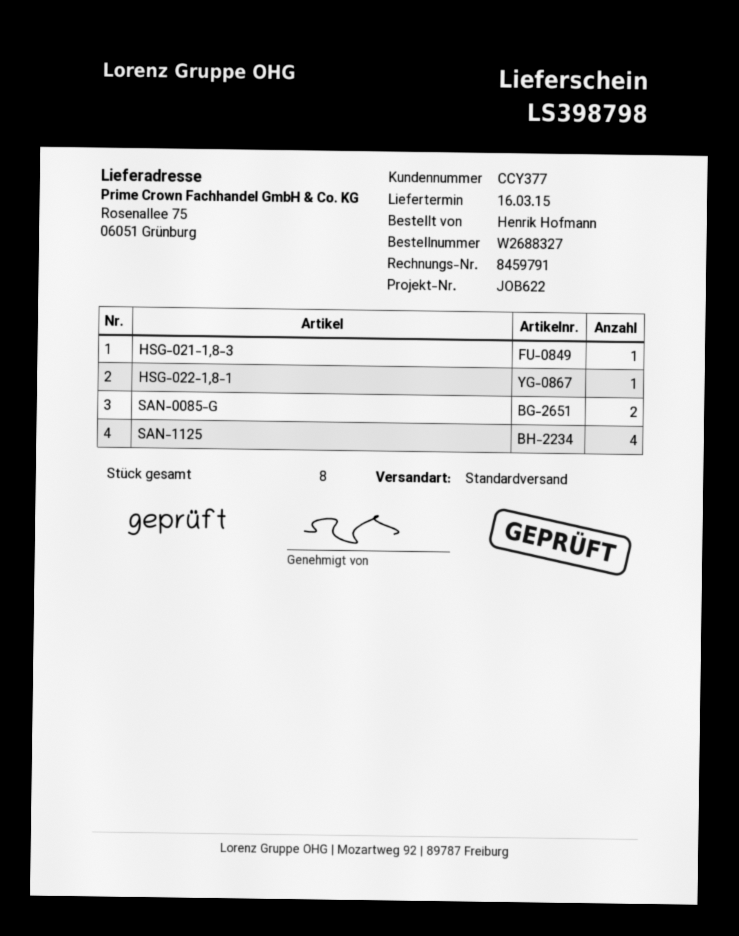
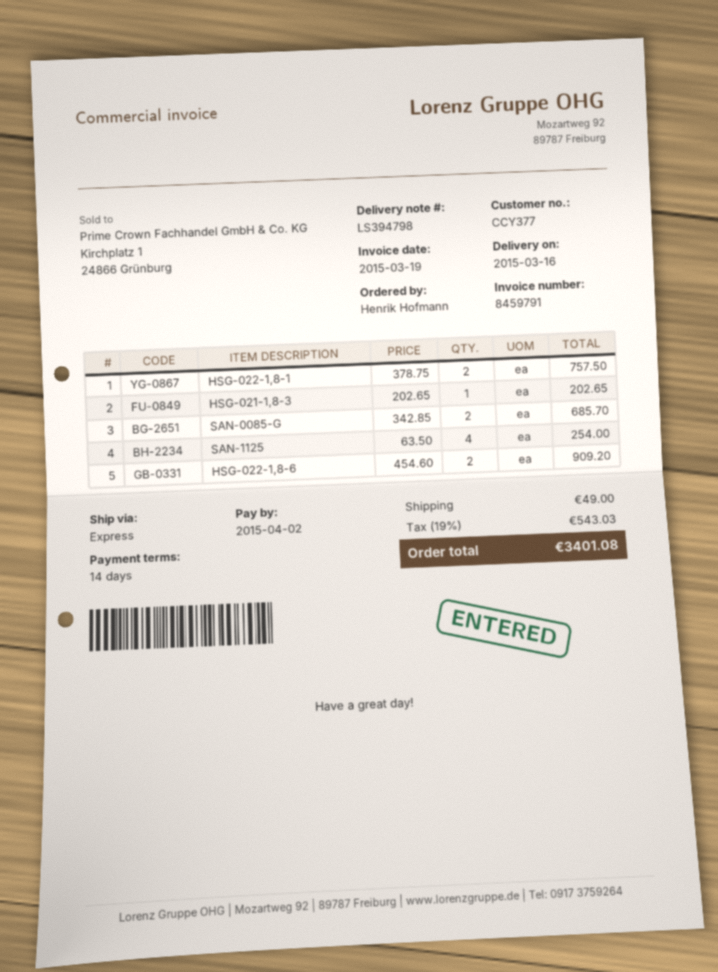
delivery note number: LS398798 -> LS394798
shipping method: standard -> express
HSG-022-1,8-1: 1 -> 2
HSG-022-1,8-6: none -> 2

